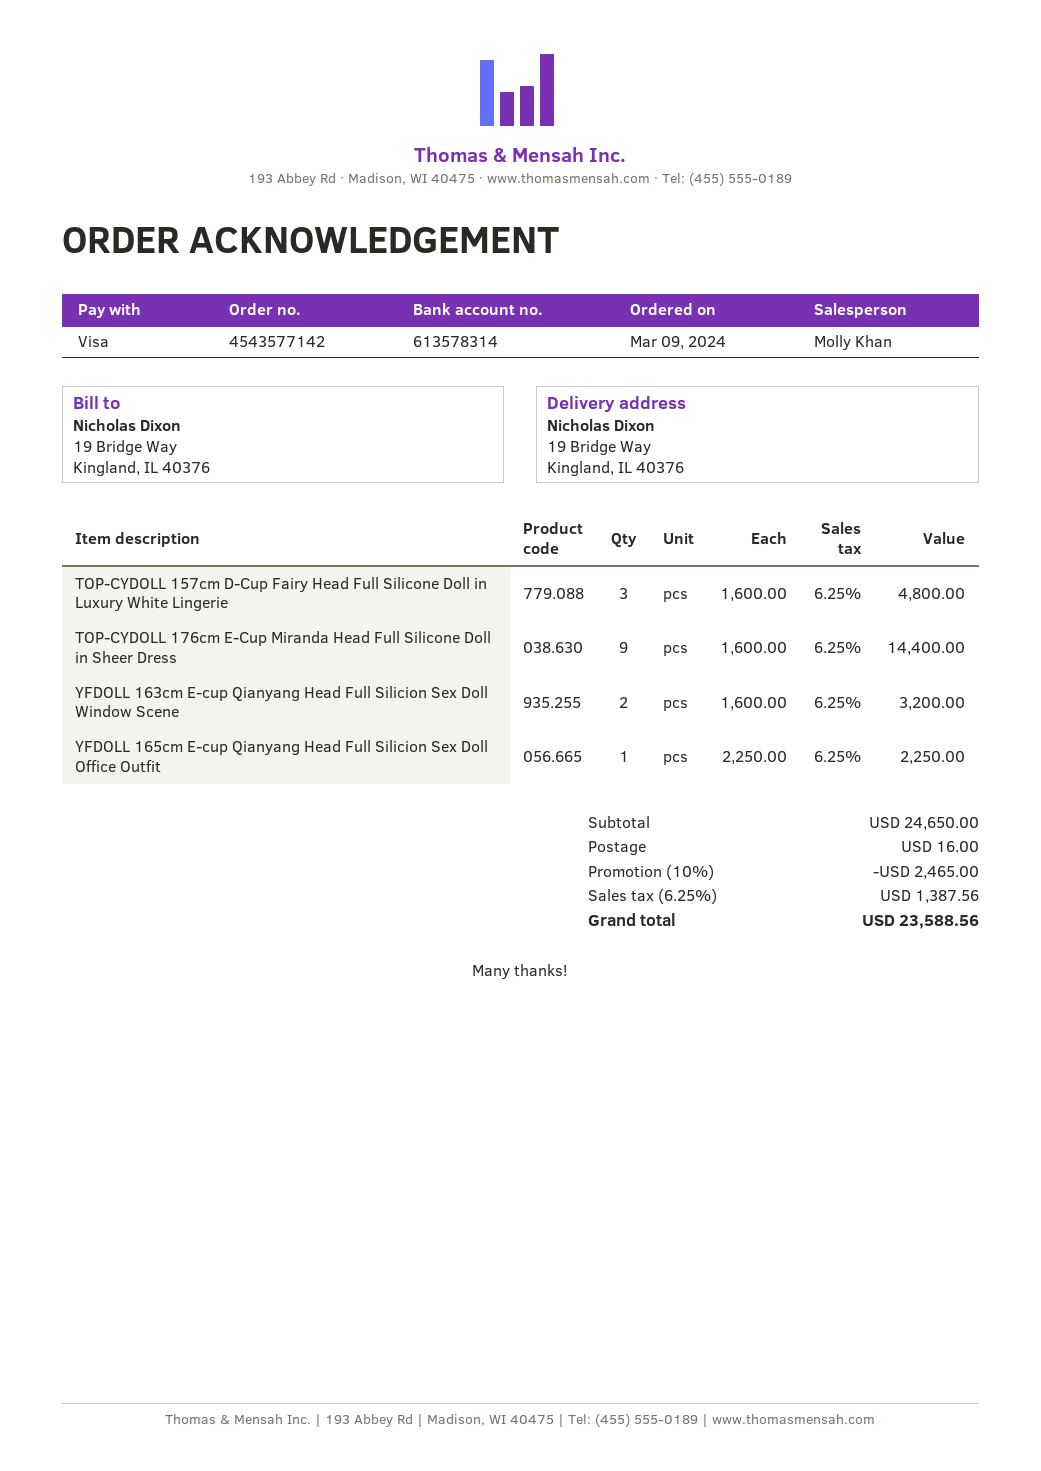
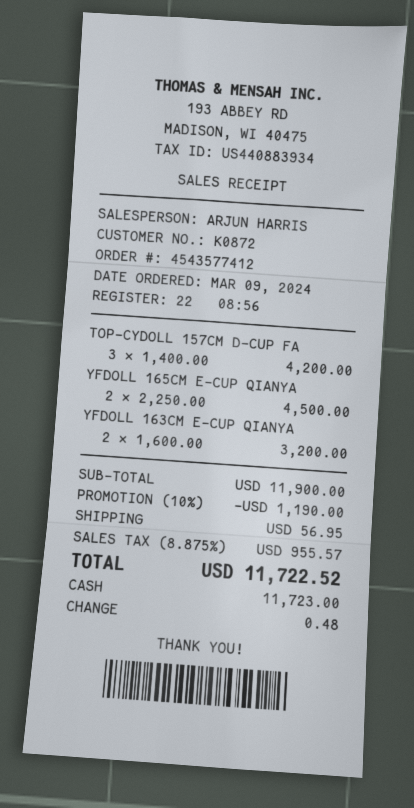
order number: 4543577142 -> 4543577412
sales rep: Molly Khan -> ARJUN HARRIS
payment method: Visa -> cash
TOP-CYDOLL 157cm D-Cup Fairy Head Full Silicone Doll in Luxury White Lingerie: 3 x 1600.00 = 4800.00 -> 3 x 1400.00 = 4200.00
TOP-CYDOLL 176cm E-Cup Miranda Head Full Silicone Doll in Sheer Dress: 9 x 1600.00 = 14400.00 -> none
YFDOLL 165cm E-cup Qianyang Head Full Silicion Sex Doll Office Outfit: 1 x 2250.00 = 2250.00 -> 2 x 2250.00 = 4500.00
subtotal: 24650.00 -> 11900.00
discount: 10% = 2465.00 -> 10% = 1190.00
shipping: 16.00 -> 56.95
tax: 6.25% = 1387.56 -> 8.875% = 955.57
total: 23588.56 -> 11722.52

